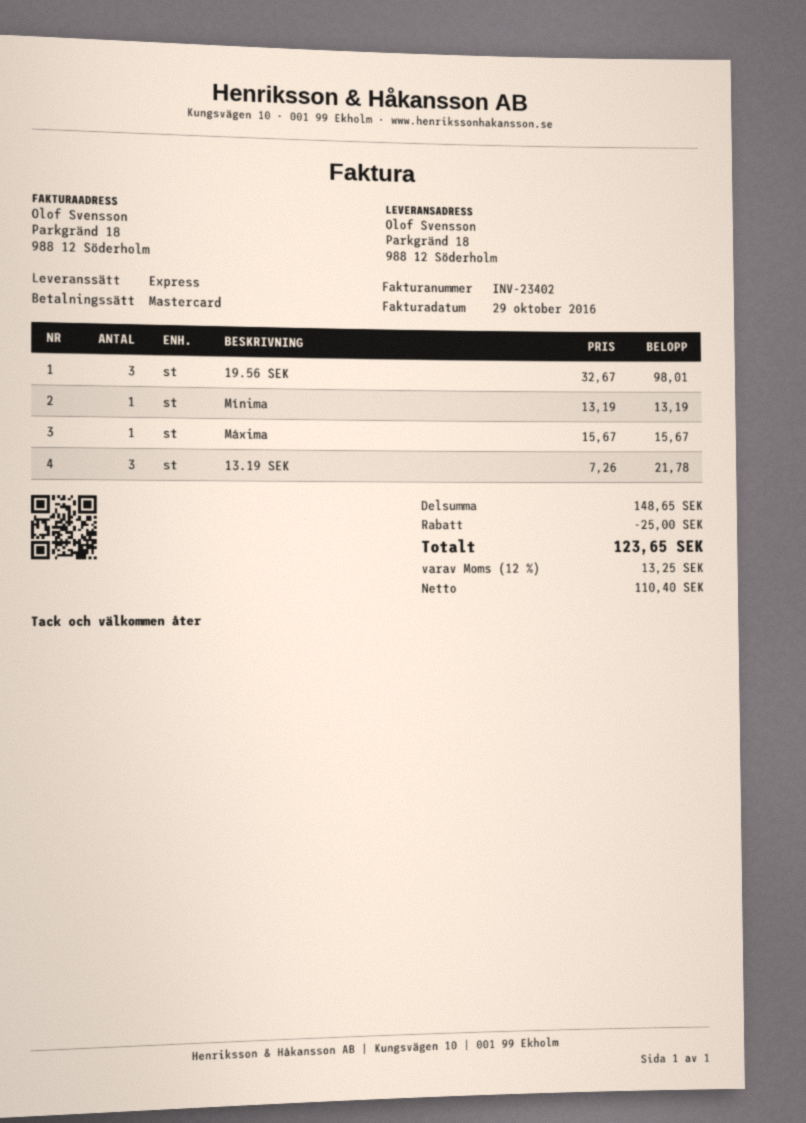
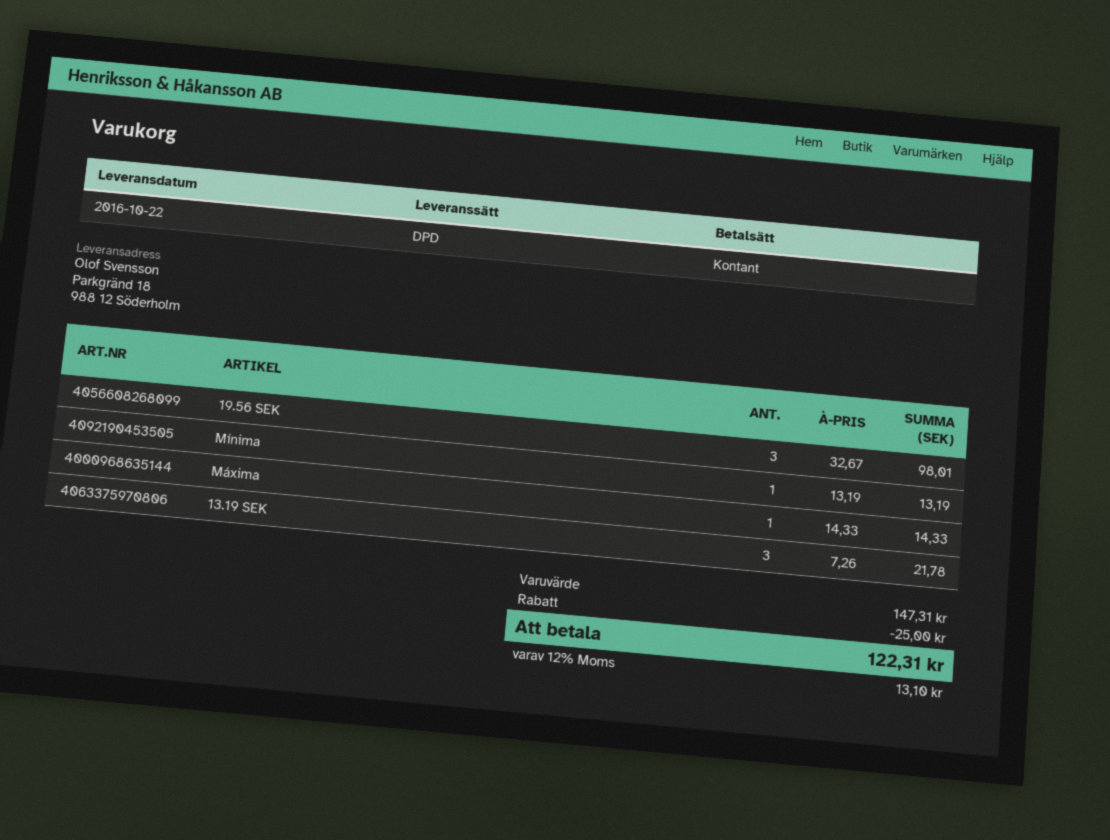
payment method: Mastercard -> cash
shipping method: express -> DPD
Máxima: 1 x 15.67 = 15.67 -> 1 x 14.33 = 14.33
subtotal: 148.65 -> 147.31
tax: 12% = 13.25 -> 12% = 13.10
total: 123.65 -> 122.31

